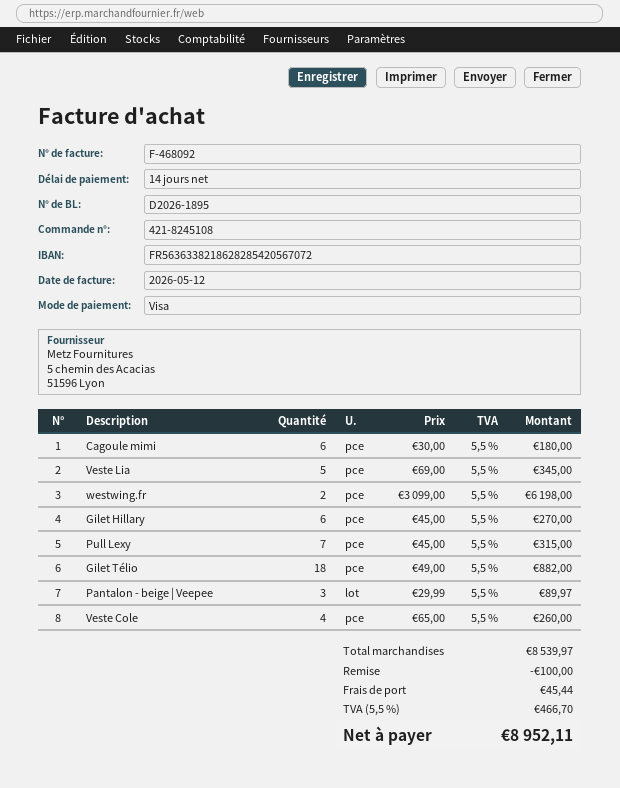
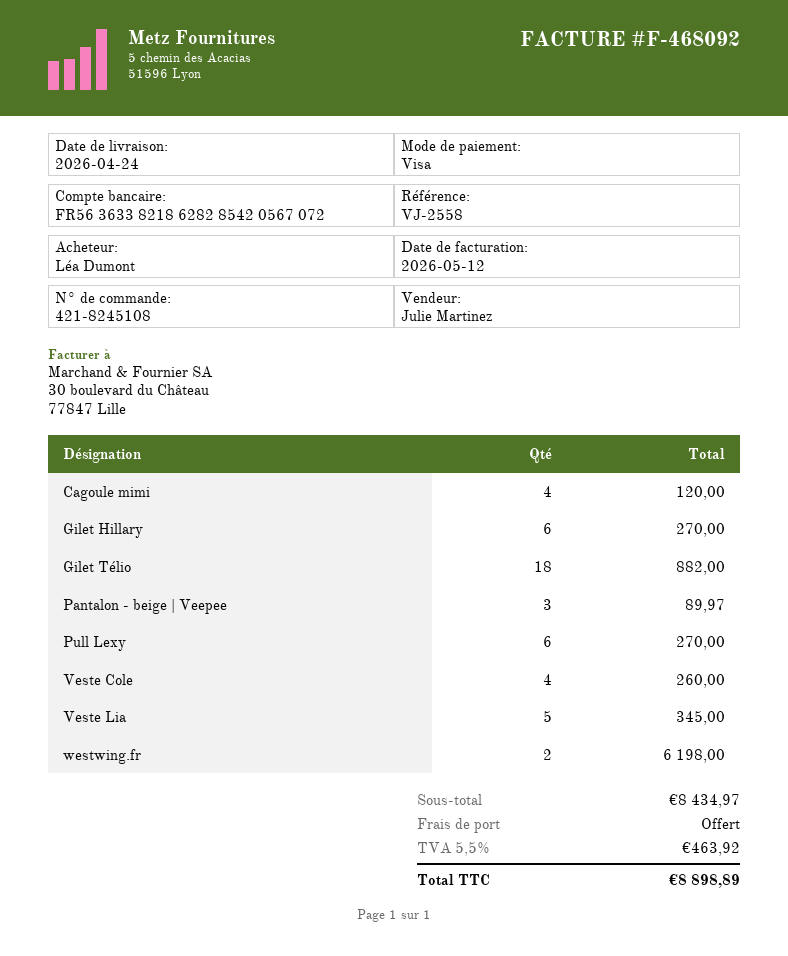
Cagoule mimi: 6 for 180.00 -> 4 for 120.00
Pull Lexy: 7 for 315.00 -> 6 for 270.00
subtotal: 8539.97 -> 8434.97
discount: 100.00 -> none
shipping: 45.44 -> 0.00
tax: 5.5% = 466.70 -> 5.5% = 463.92
total: 8952.11 -> 8898.89

